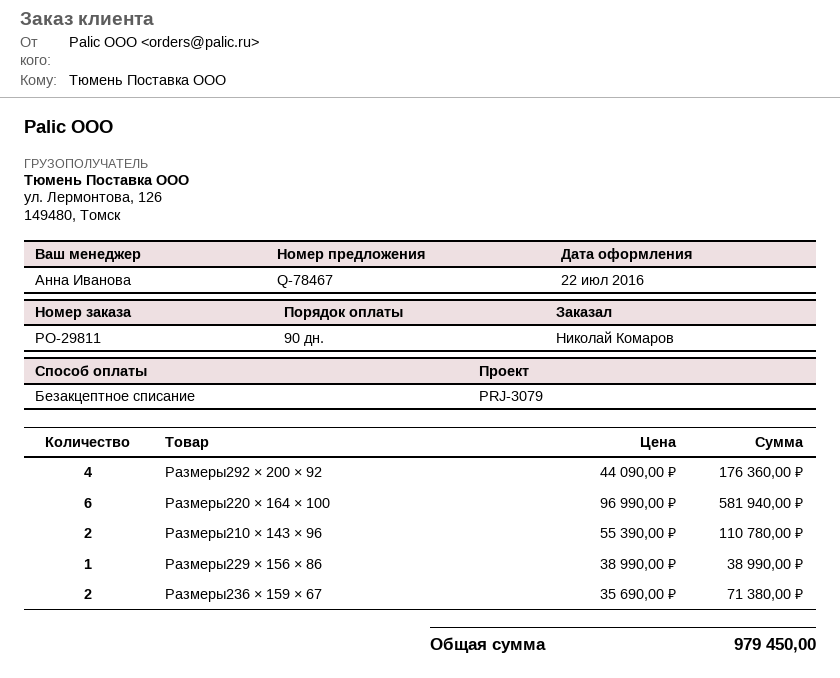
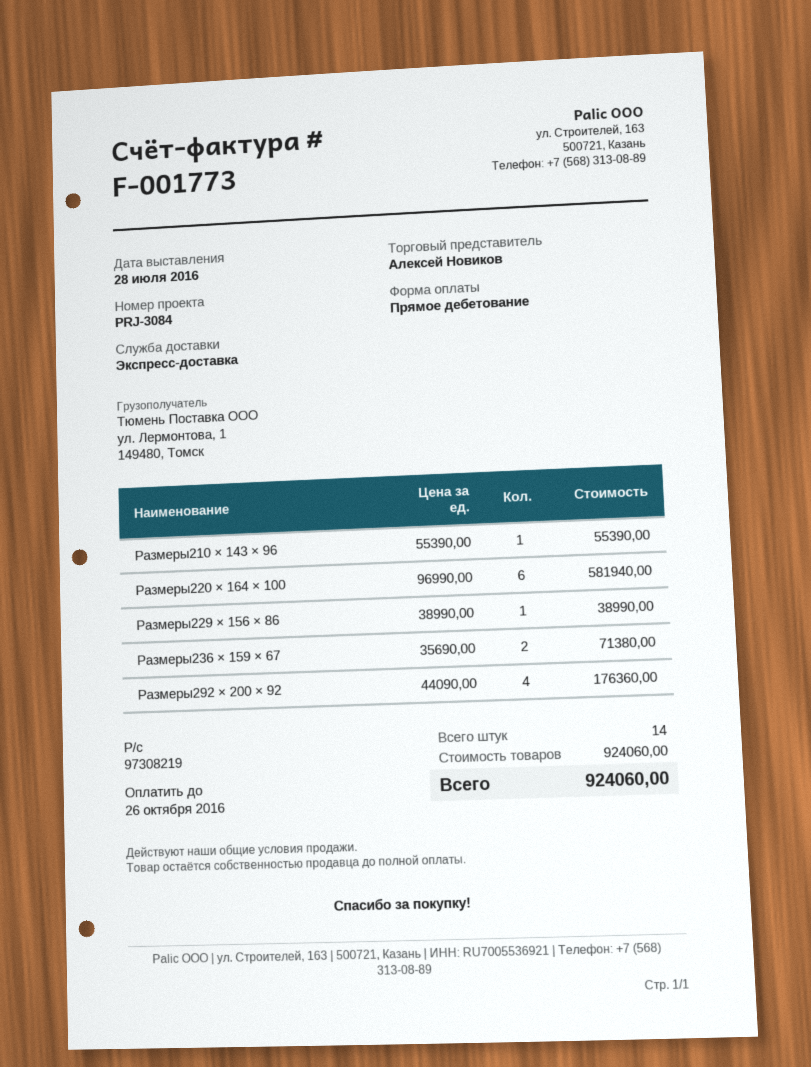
reference: PRJ-3079 -> PRJ-3084
sales rep: Анна Иванова -> Алексей Новиков
ship to: ул. Лермонтова, 126, 149480, Томск -> ул. Лермонтова, 1, 149480, Томск
Размеры210 × 143 × 96: 2 x 55390.00 = 110780.00 -> 1 x 55390.00 = 55390.00
total: 979450.00 -> 924060.00

